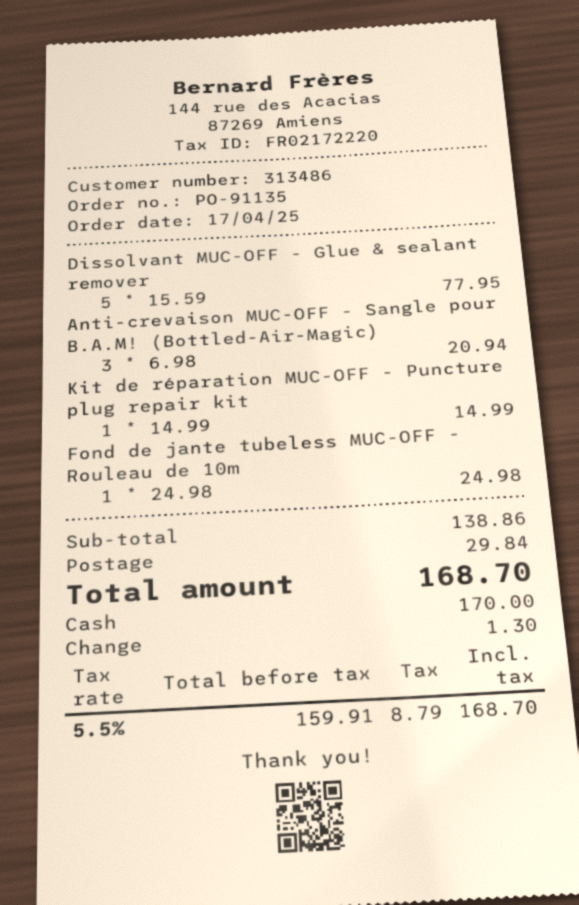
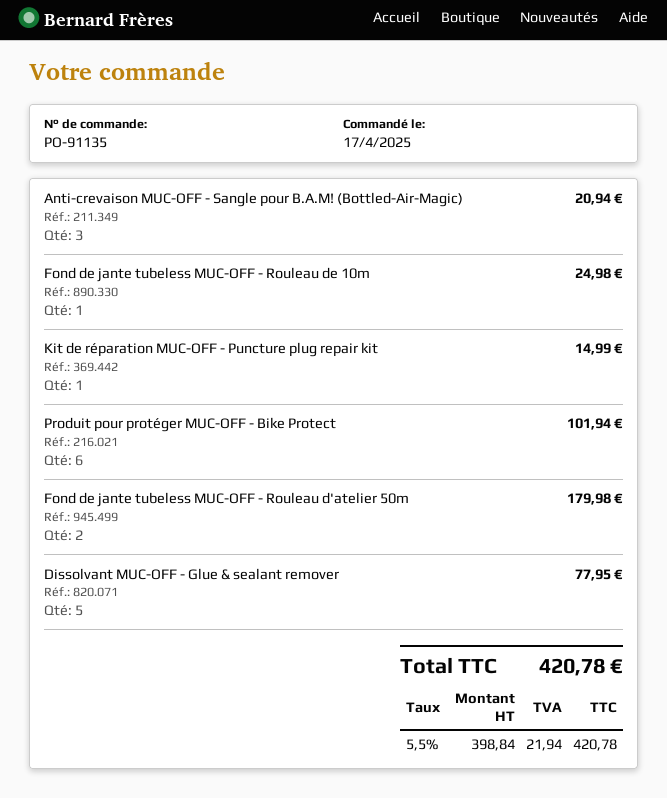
Produit pour protéger MUC-OFF - Bike Protect: none -> 6 for 101.94
Fond de jante tubeless MUC-OFF - Rouleau d'atelier 50m: none -> 2 for 179.98
shipping: 29.84 -> none
net: 159.91 -> 398.84
tax: 5.5% = 8.79 -> 5.5% = 21.94
total: 168.70 -> 420.78

